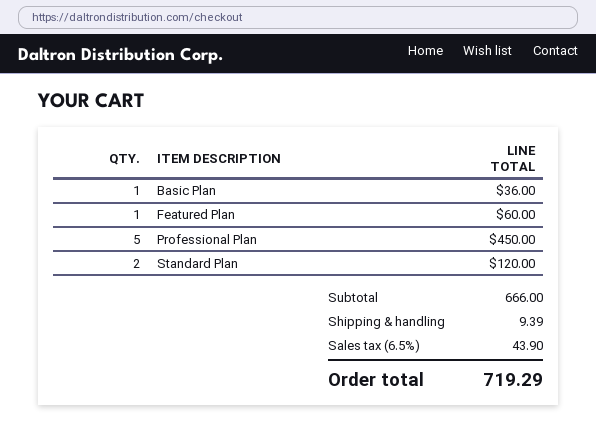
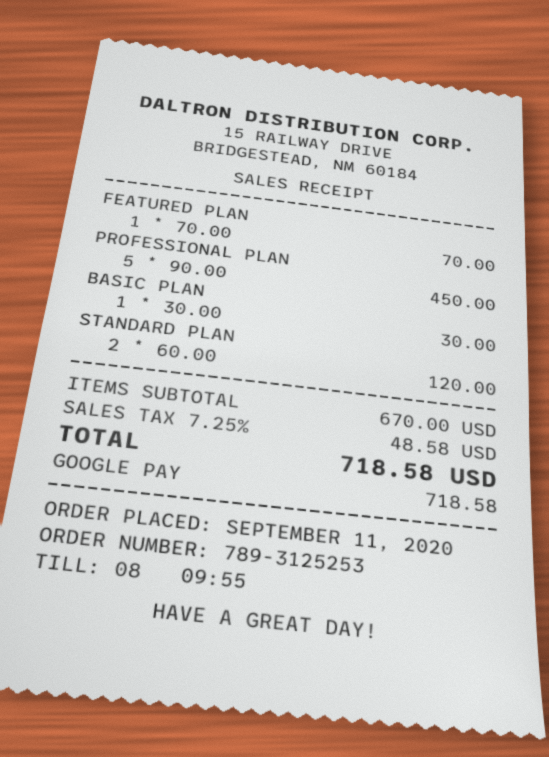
Basic Plan: 1 for 36.00 -> 1 for 30.00
Featured Plan: 1 for 60.00 -> 1 for 70.00
subtotal: 666.00 -> 670.00
shipping: 9.39 -> none
tax: 6.5% = 43.90 -> 7.25% = 48.58
total: 719.29 -> 718.58

